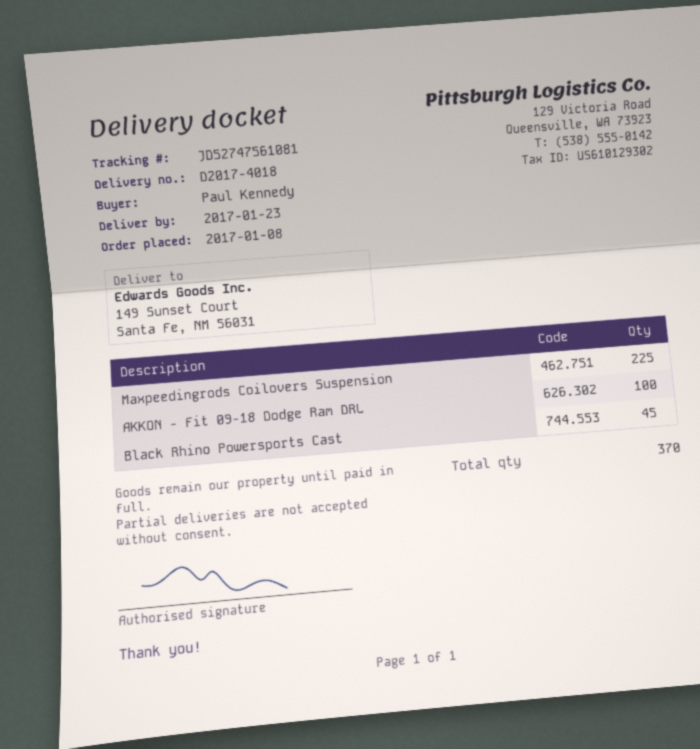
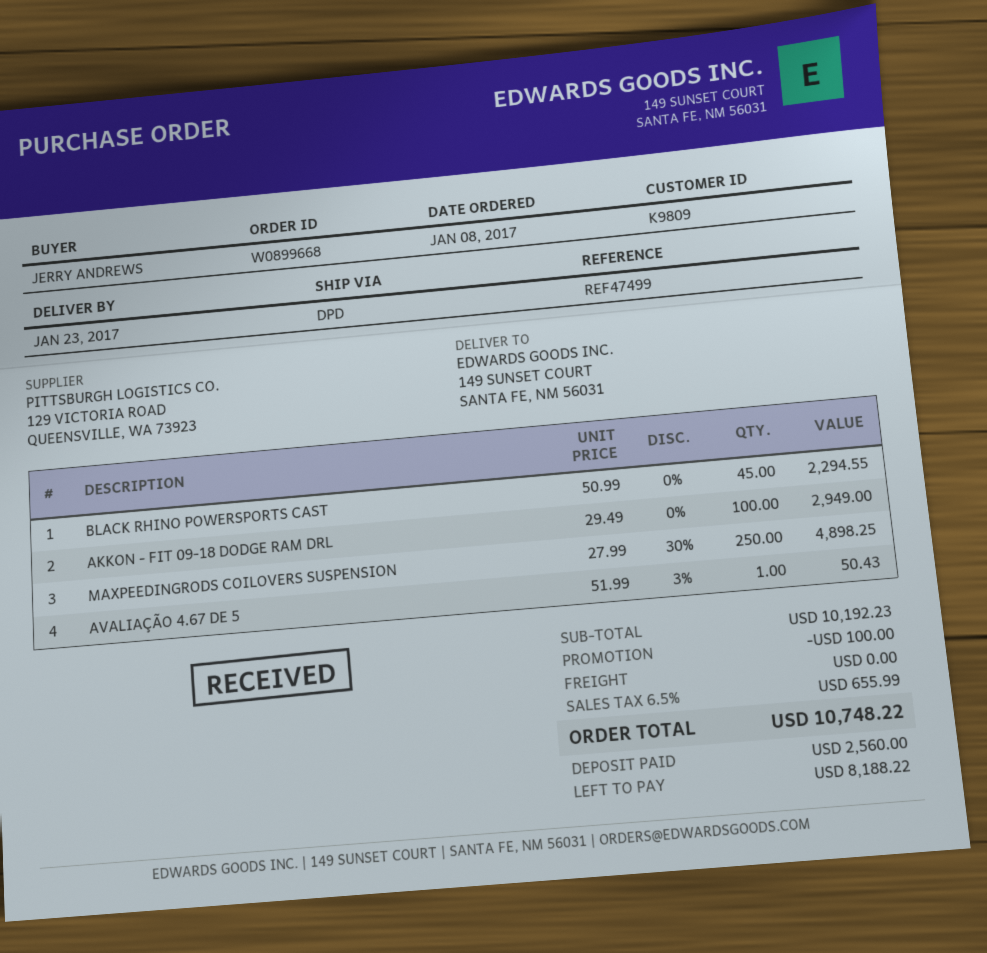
ordered by: Paul Kennedy -> JERRY ANDREWS
Maxpeedingrods Coilovers Suspension: 225 -> 250
AVALIAÇÃO 4.67 DE 5: none -> 1

